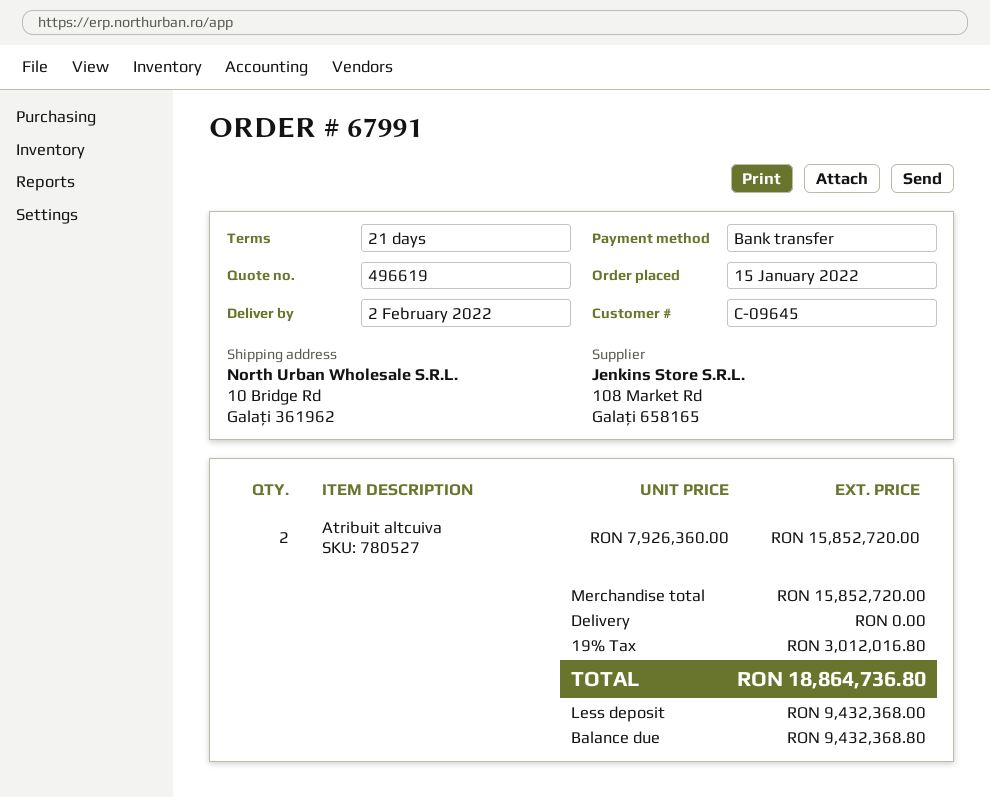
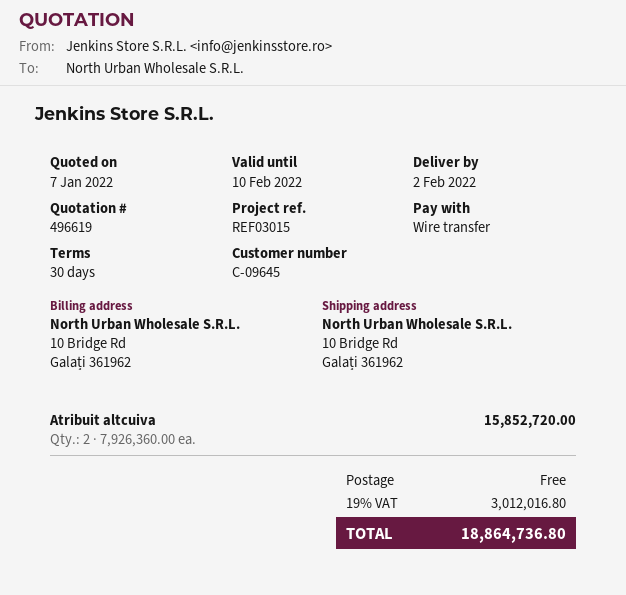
payment terms: 21 days -> 30 days

